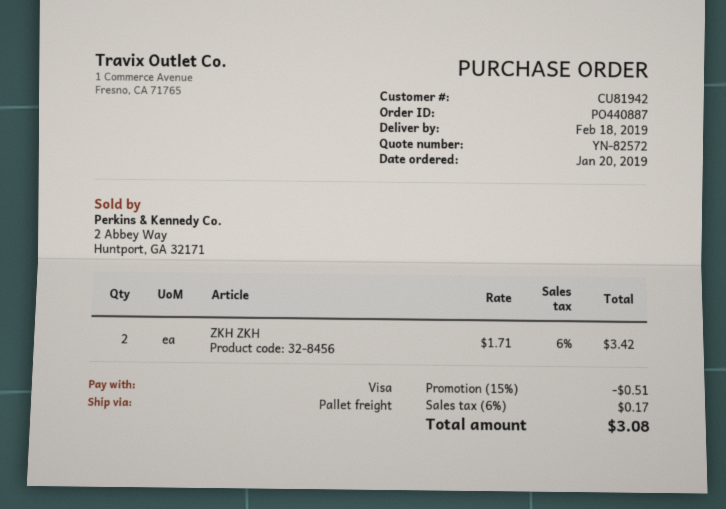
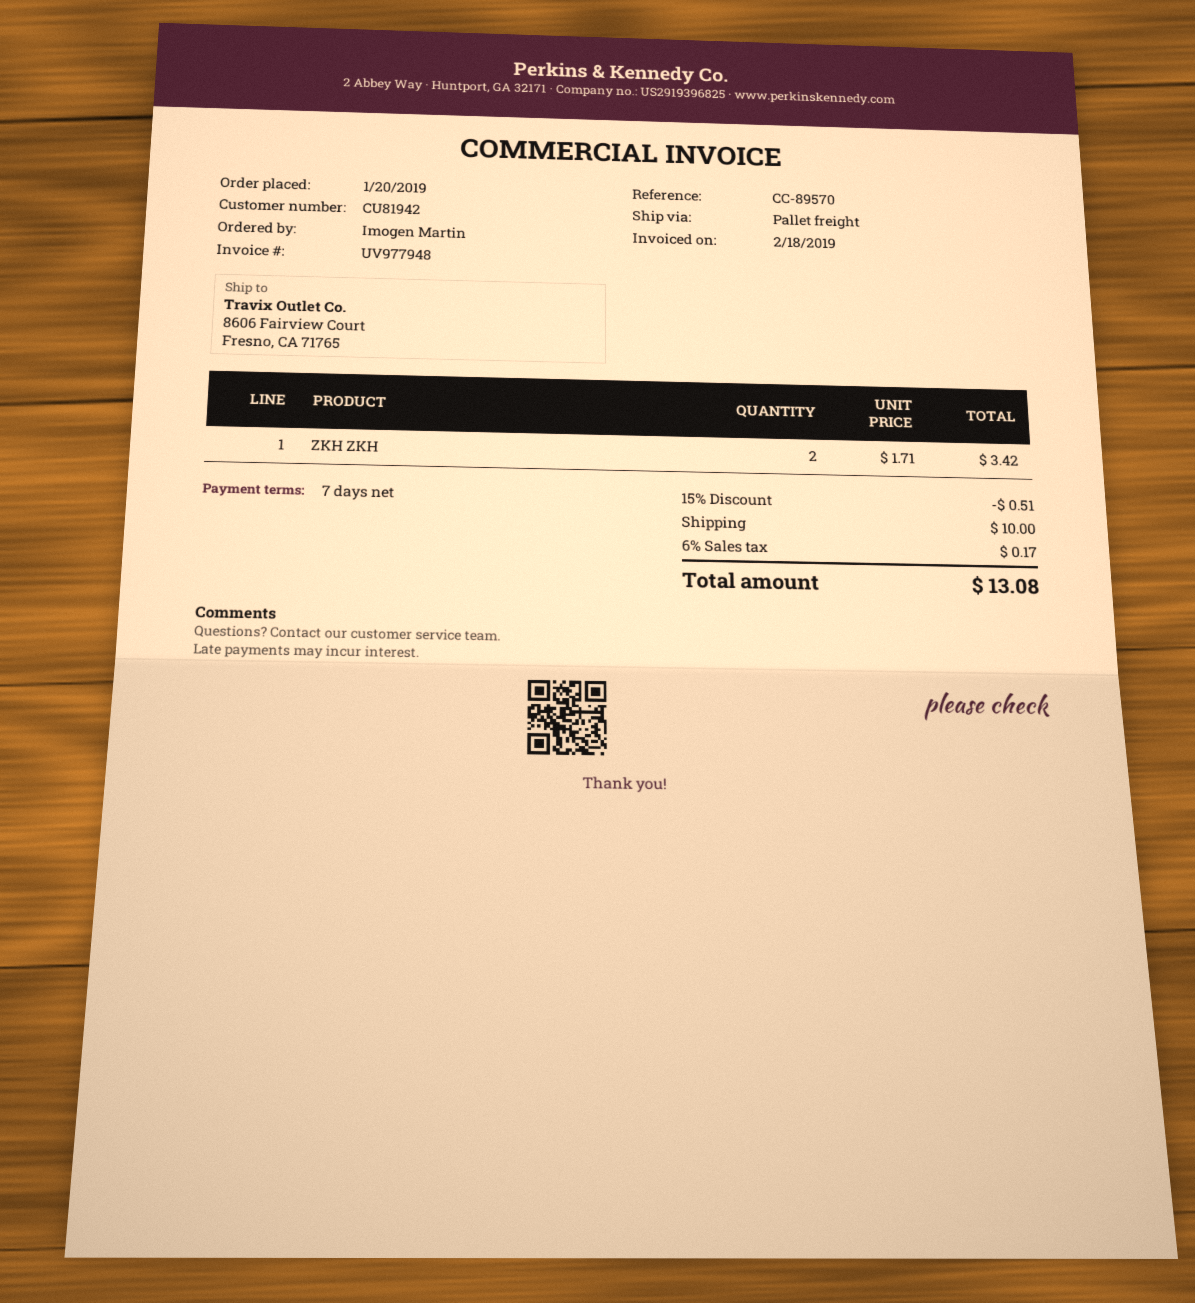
shipping: none -> 10.00
total: 3.08 -> 13.08

